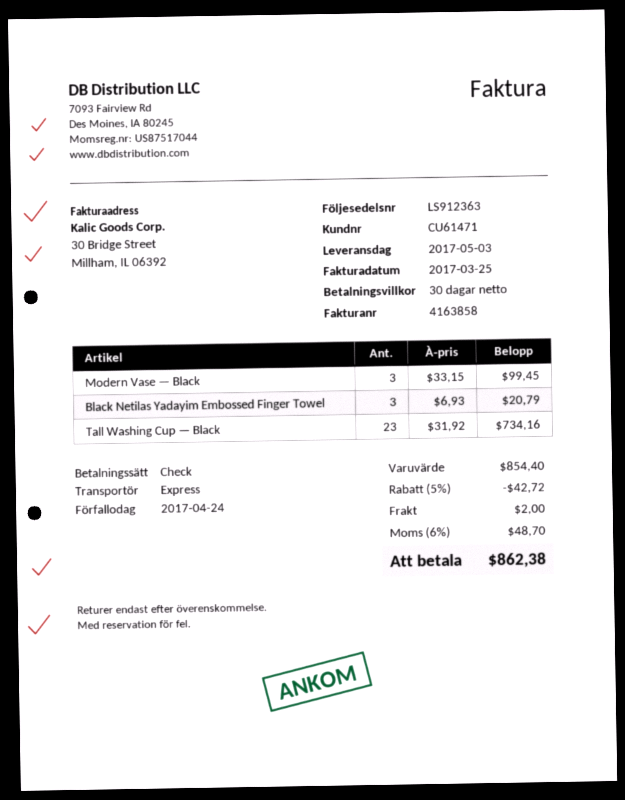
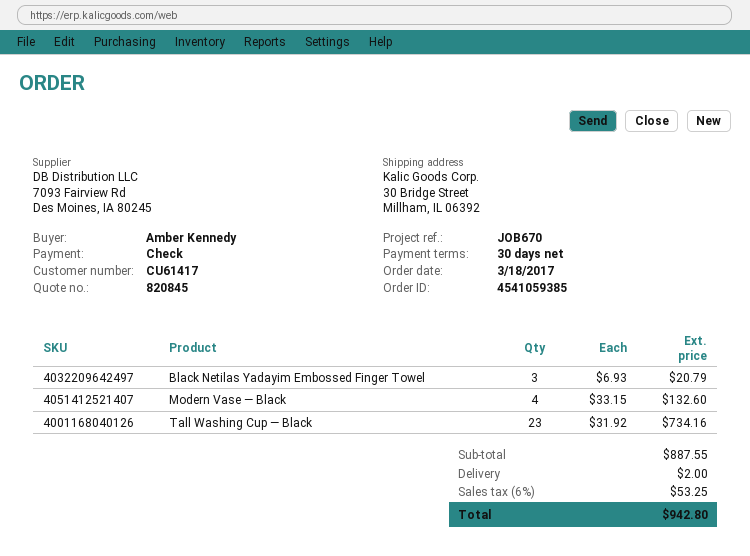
customer number: CU61471 -> CU61417
Modern Vase — Black: 3 x 33.15 = 99.45 -> 4 x 33.15 = 132.60
subtotal: 854.40 -> 887.55
discount: 5% = 42.72 -> none
tax: 6% = 48.70 -> 6% = 53.25
total: 862.38 -> 942.80

